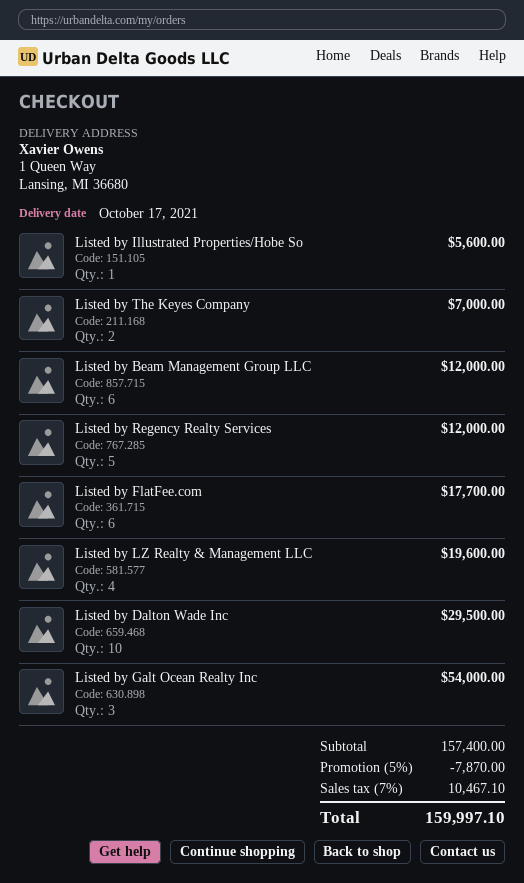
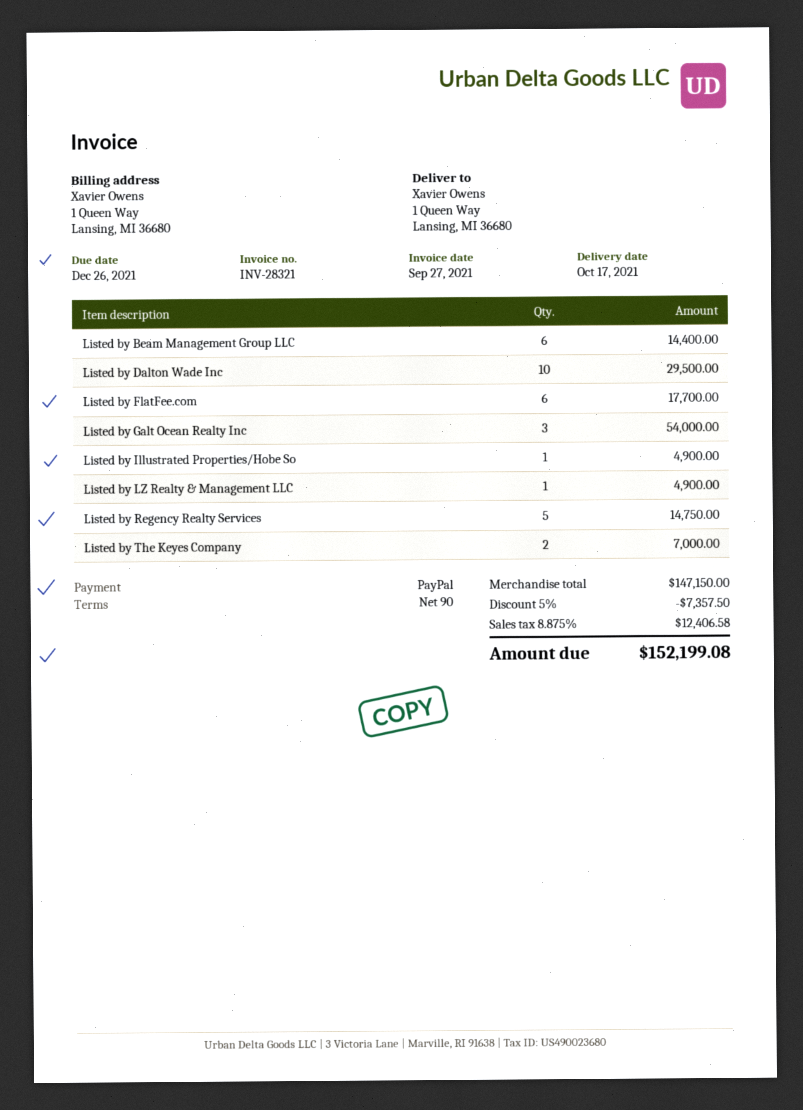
Listed by Illustrated Properties/Hobe So: 1 for 5600.00 -> 1 for 4900.00
Listed by Beam Management Group LLC: 6 for 12000.00 -> 6 for 14400.00
Listed by Regency Realty Services: 5 for 12000.00 -> 5 for 14750.00
Listed by LZ Realty & Management LLC: 4 for 19600.00 -> 1 for 4900.00
subtotal: 157400.00 -> 147150.00
discount: 5% = 7870.00 -> 5% = 7357.50
tax: 7% = 10467.10 -> 8.875% = 12406.58
total: 159997.10 -> 152199.08

